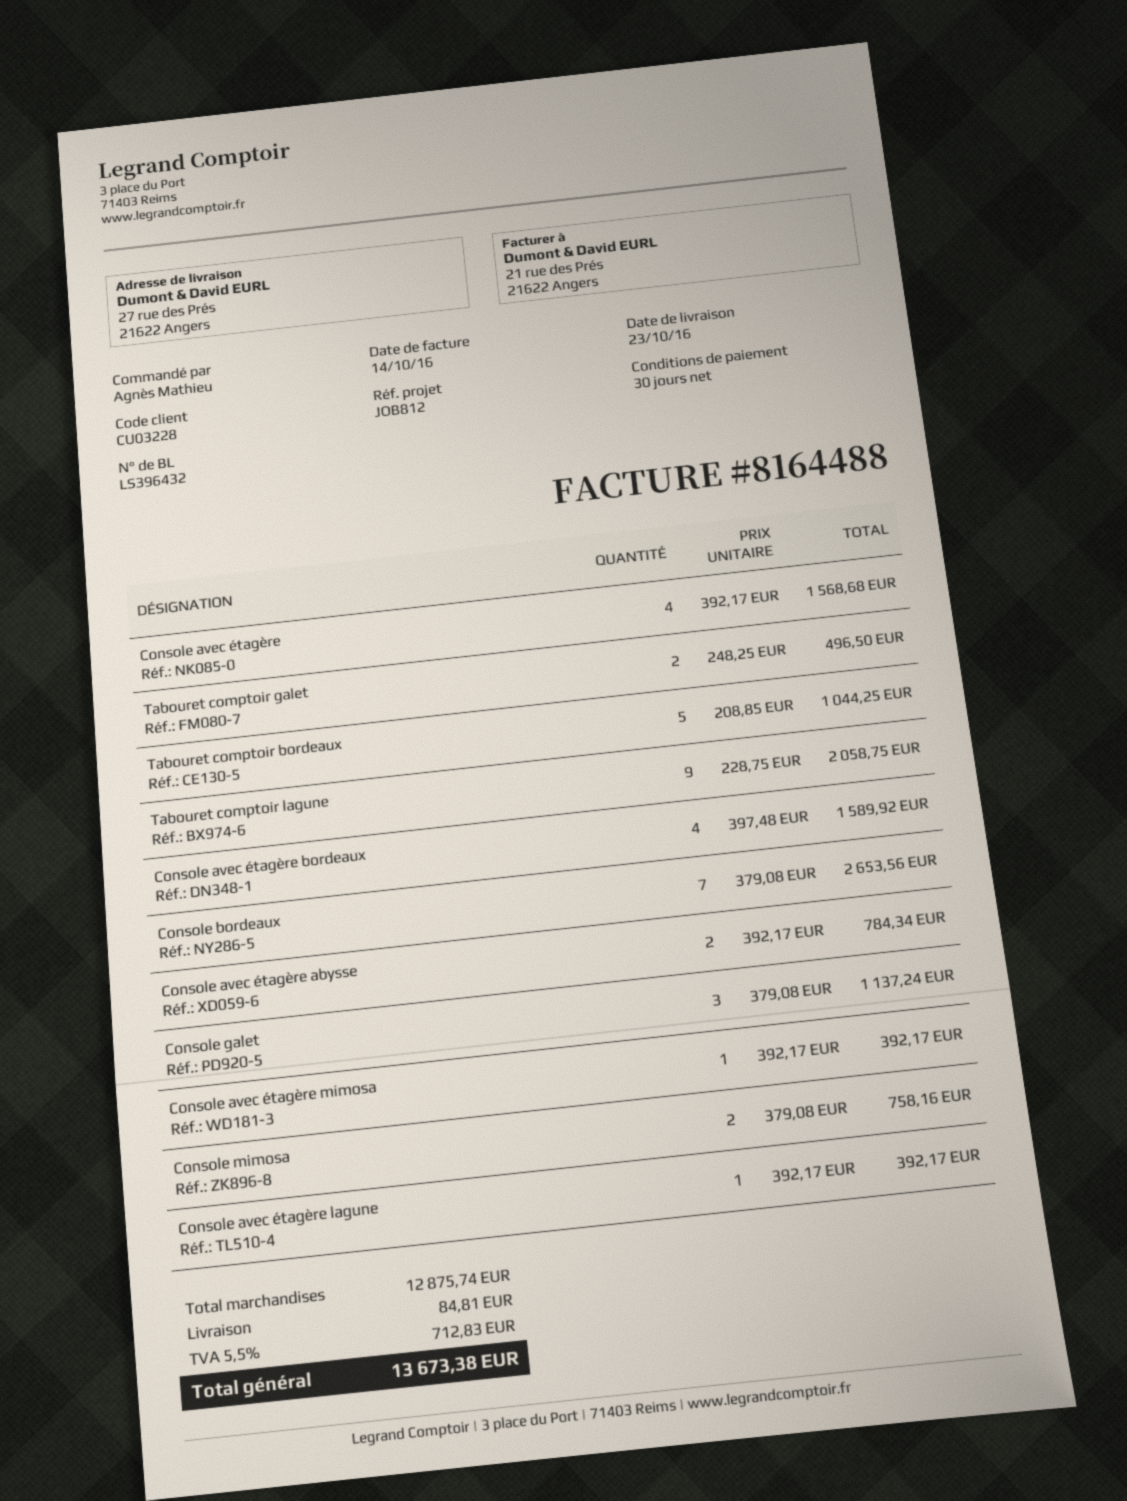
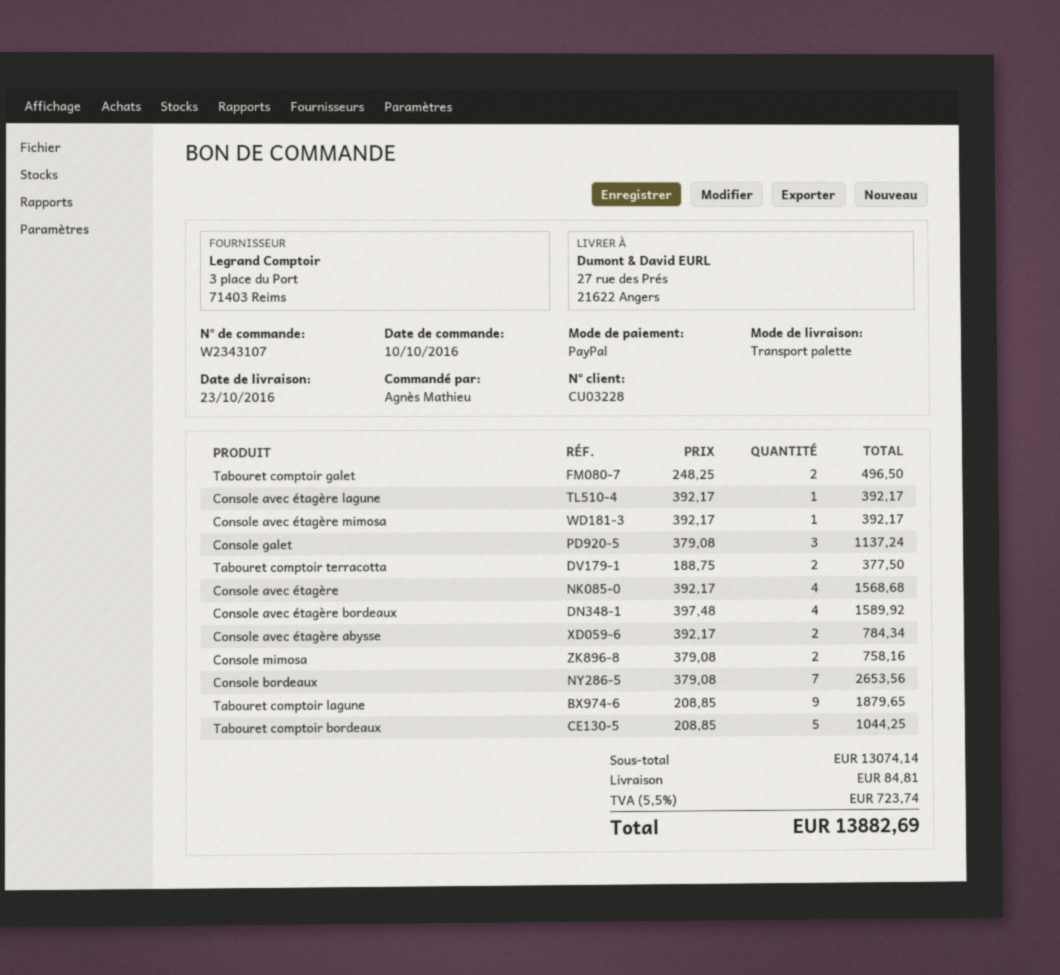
Tabouret comptoir lagune: 9 x 228.75 = 2058.75 -> 9 x 208.85 = 1879.65
Tabouret comptoir terracotta: none -> 2 x 188.75 = 377.50
subtotal: 12875.74 -> 13074.14
tax: 5.5% = 712.83 -> 5.5% = 723.74
total: 13673.38 -> 13882.69

